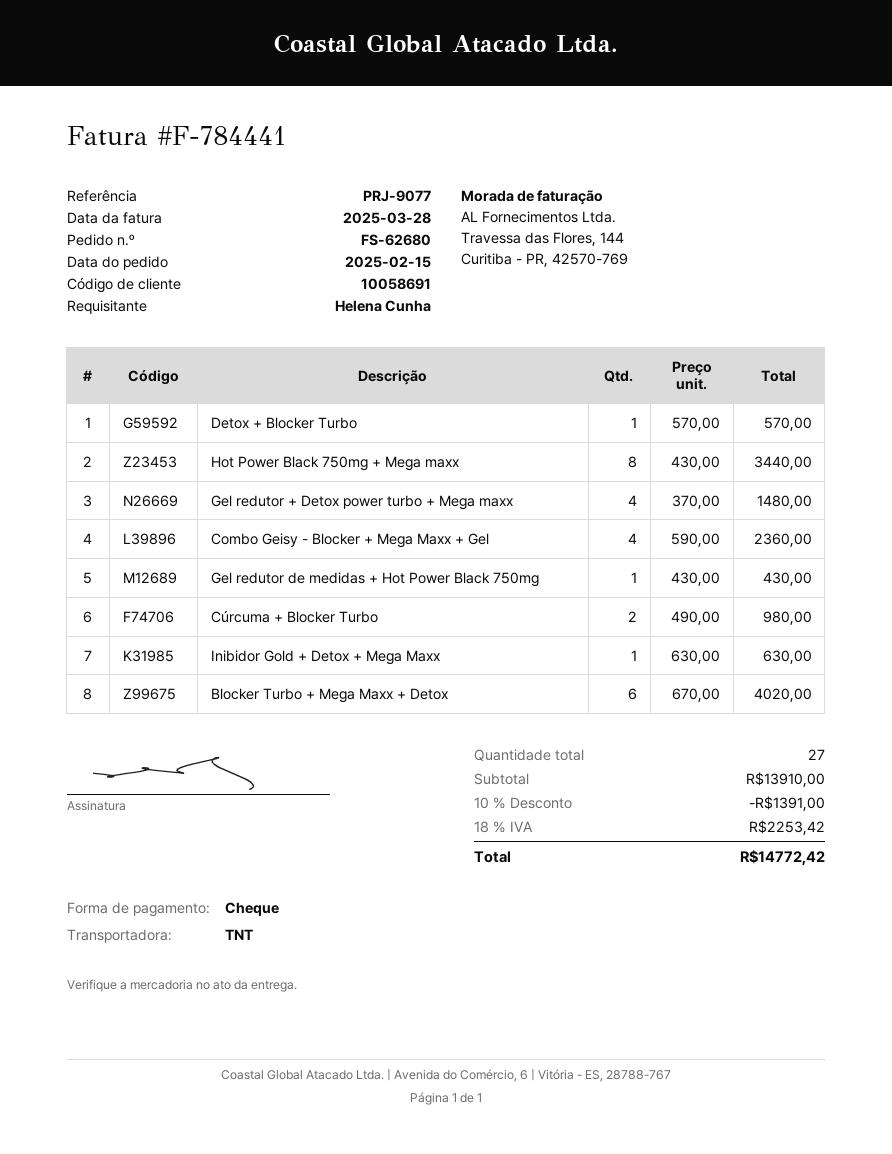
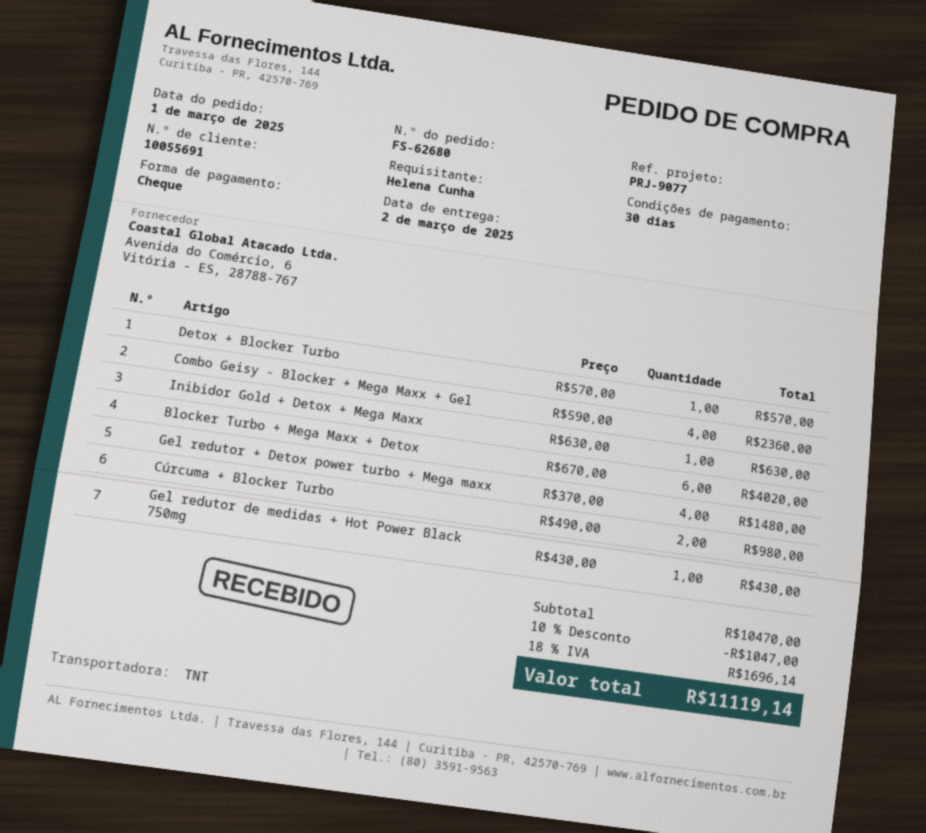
order date: 2025-02-15 -> 2025-03-01
customer number: 10058691 -> 10055691
Hot Power Black 750mg + Mega maxx: 8 x 430.00 = 3440.00 -> none
subtotal: 13910.00 -> 10470.00
discount: 10% = 1391.00 -> 10% = 1047.00
tax: 18% = 2253.42 -> 18% = 1696.14
total: 14772.42 -> 11119.14

